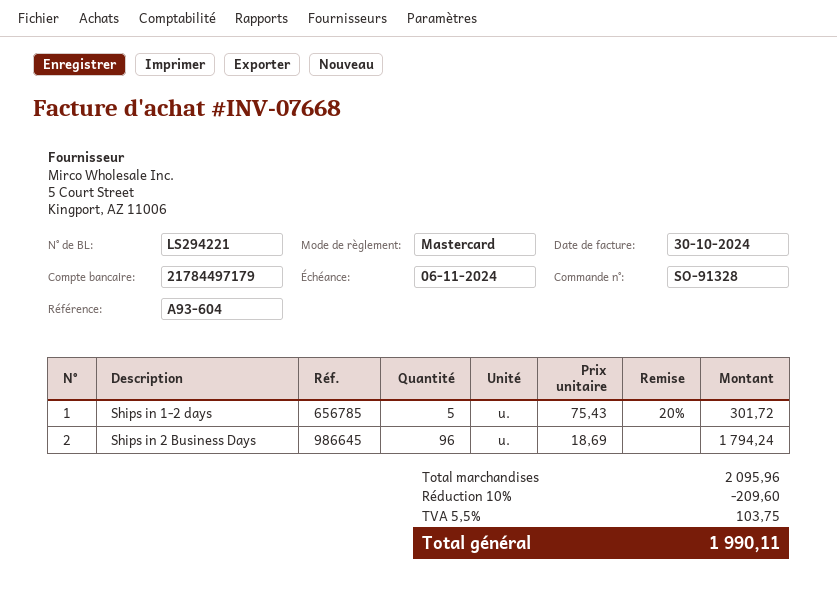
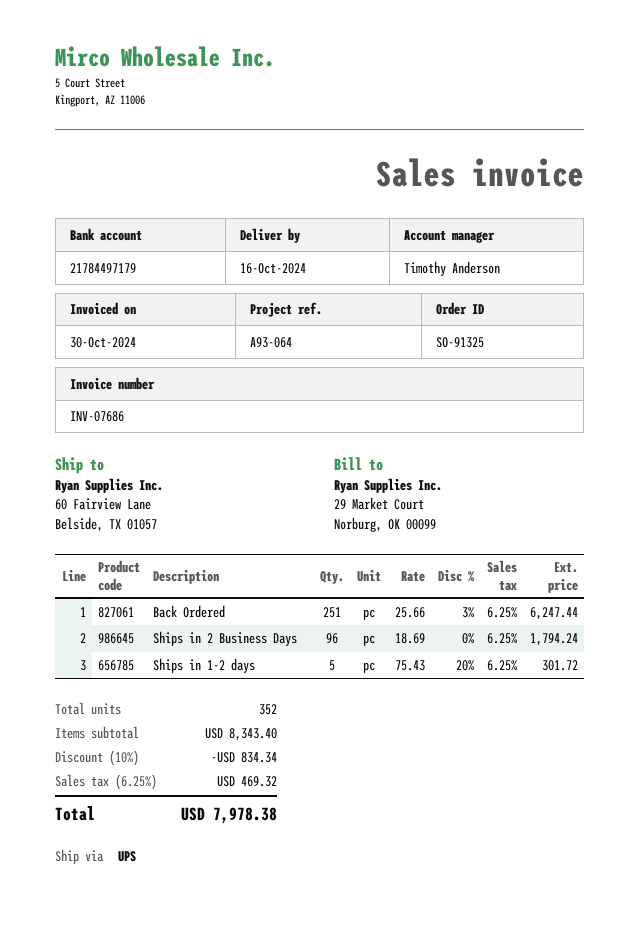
order number: SO-91328 -> SO-91325
invoice number: INV-07668 -> INV-07686
reference: A93-604 -> A93-064
Back Ordered: none -> 251 x 25.66 - 3% = 6247.44
subtotal: 2095.96 -> 8343.40
discount: 10% = 209.60 -> 10% = 834.34
tax: 5.5% = 103.75 -> 6.25% = 469.32
total: 1990.11 -> 7978.38

